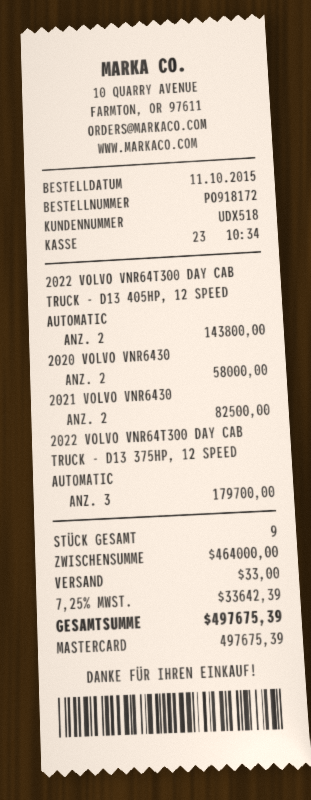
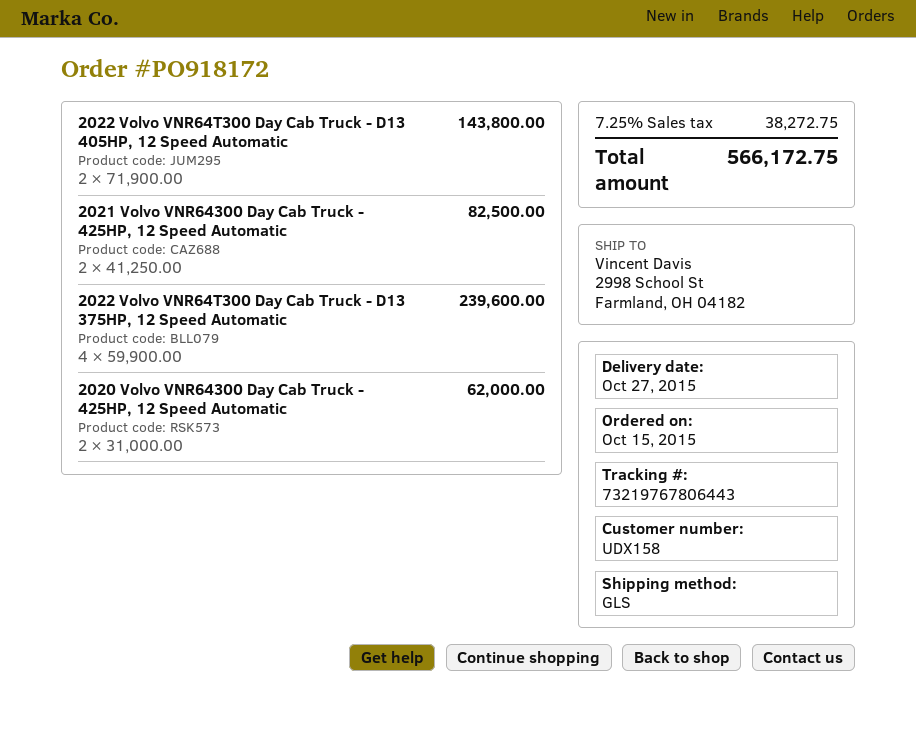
order date: 2015-10-11 -> 2015-10-15
customer number: UDX518 -> UDX158
2020 VOLVO VNR6430: 2 for 58000.00 -> 2 for 62000.00
2022 VOLVO VNR64T300 DAY CAB TRUCK - D13 375HP, 12 SPEED AUTOMATIC: 3 for 179700.00 -> 4 for 239600.00
shipping: 33.00 -> none
tax: 7.25% = 33642.39 -> 7.25% = 38272.75
total: 497675.39 -> 566172.75

